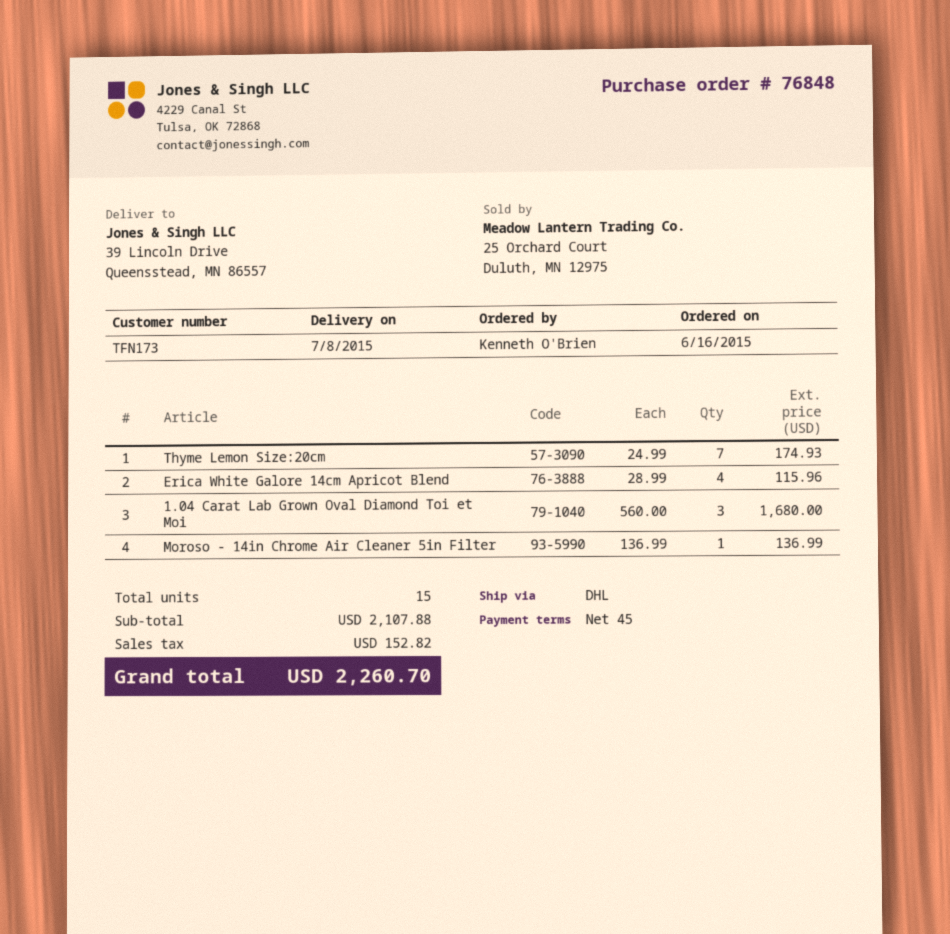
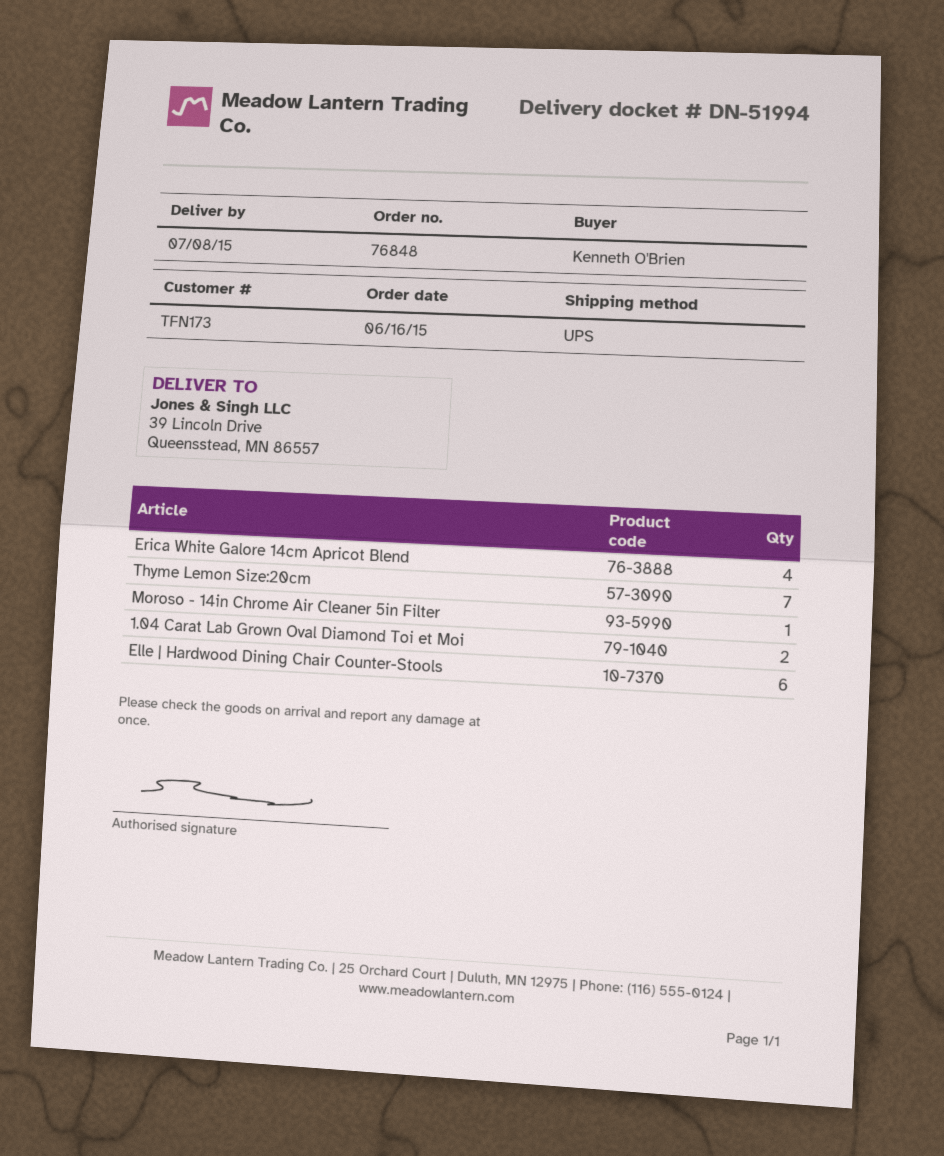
shipping method: DHL -> UPS
1.04 Carat Lab Grown Oval Diamond Toi et Moi: 3 -> 2
Elle | Hardwood Dining Chair Counter-Stools: none -> 6

